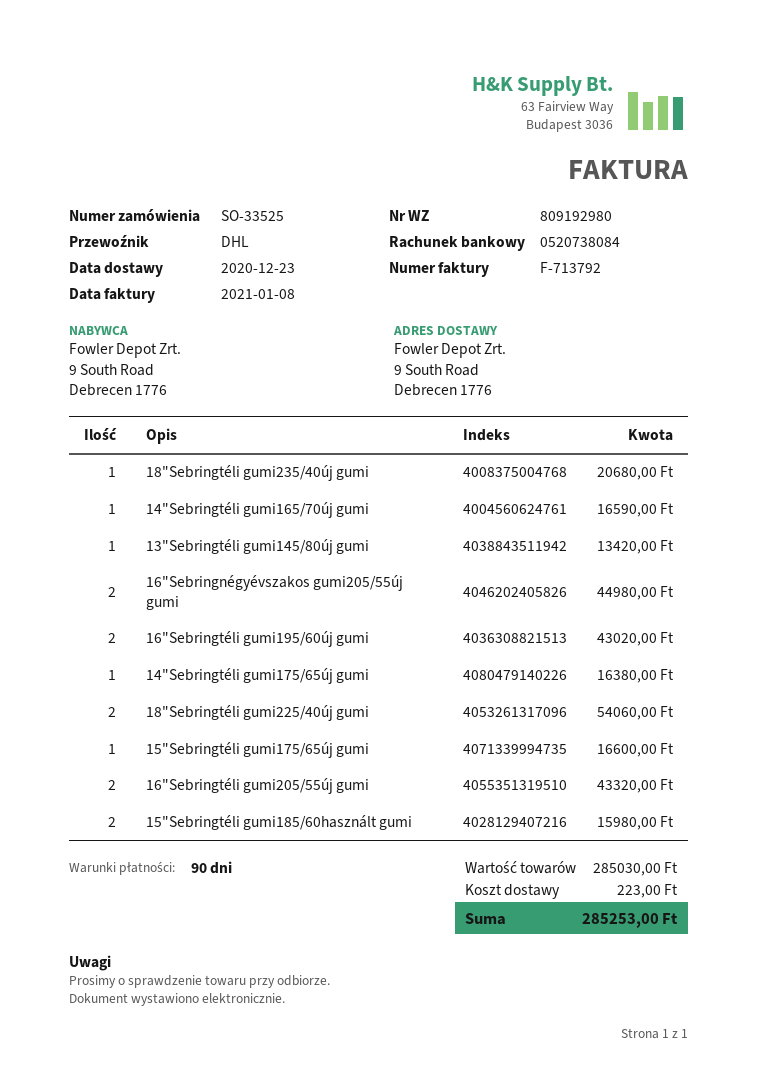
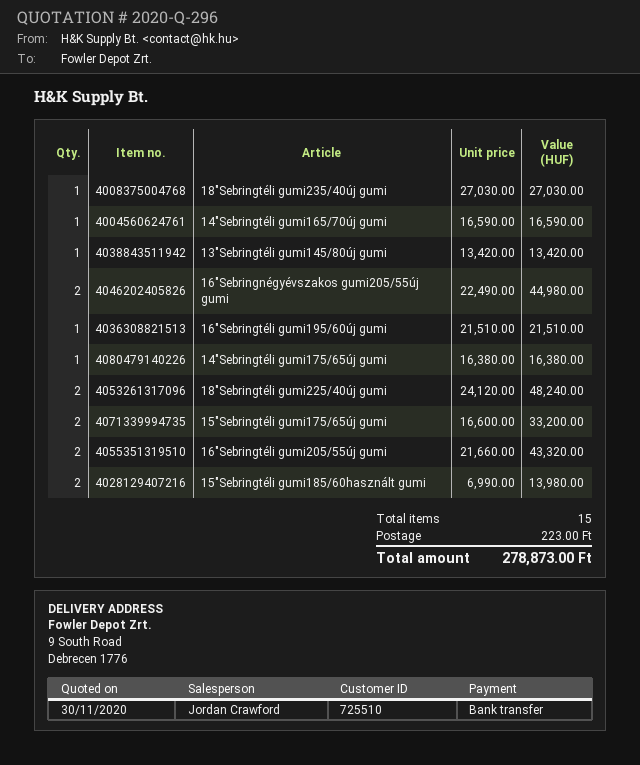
18"Sebringtéli gumi235/40új gumi: 1 for 20680.00 -> 1 for 27030.00
16"Sebringtéli gumi195/60új gumi: 2 for 43020.00 -> 1 for 21510.00
18"Sebringtéli gumi225/40új gumi: 2 for 54060.00 -> 2 for 48240.00
15"Sebringtéli gumi175/65új gumi: 1 for 16600.00 -> 2 for 33200.00
15"Sebringtéli gumi185/60használt gumi: 2 for 15980.00 -> 2 for 13980.00
total: 285253.00 -> 278873.00

